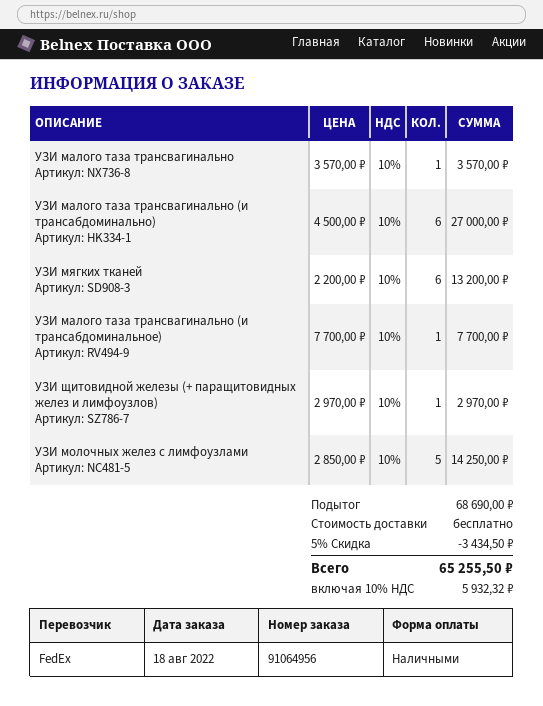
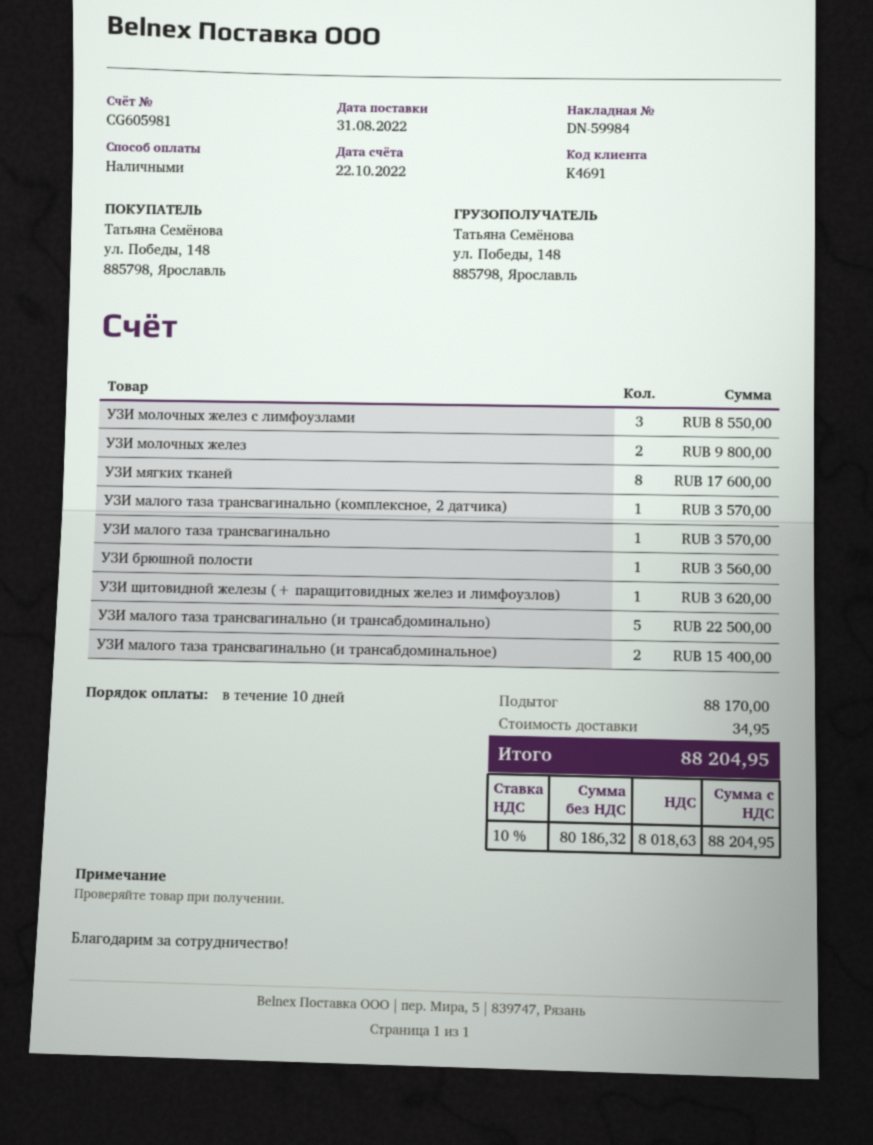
УЗИ малого таза трансвагинально (и трансабдоминально): 6 for 27000.00 -> 5 for 22500.00
УЗИ мягких тканей: 6 for 13200.00 -> 8 for 17600.00
УЗИ малого таза трансвагинально (и трансабдоминальное): 1 for 7700.00 -> 2 for 15400.00
УЗИ щитовидной железы (+ паращитовидных желез и лимфоузлов): 1 for 2970.00 -> 1 for 3620.00
УЗИ молочных желез с лимфоузлами: 5 for 14250.00 -> 3 for 8550.00
УЗИ молочных желез: none -> 2 for 9800.00
УЗИ малого таза трансвагинально (комплексное, 2 датчика): none -> 1 for 3570.00
УЗИ брюшной полости: none -> 1 for 3560.00
subtotal: 68690.00 -> 88170.00
discount: 5% = 3434.50 -> none
shipping: 0.00 -> 34.95
tax: 10% = 5932.32 -> 10% = 8018.63
total: 65255.50 -> 88204.95

